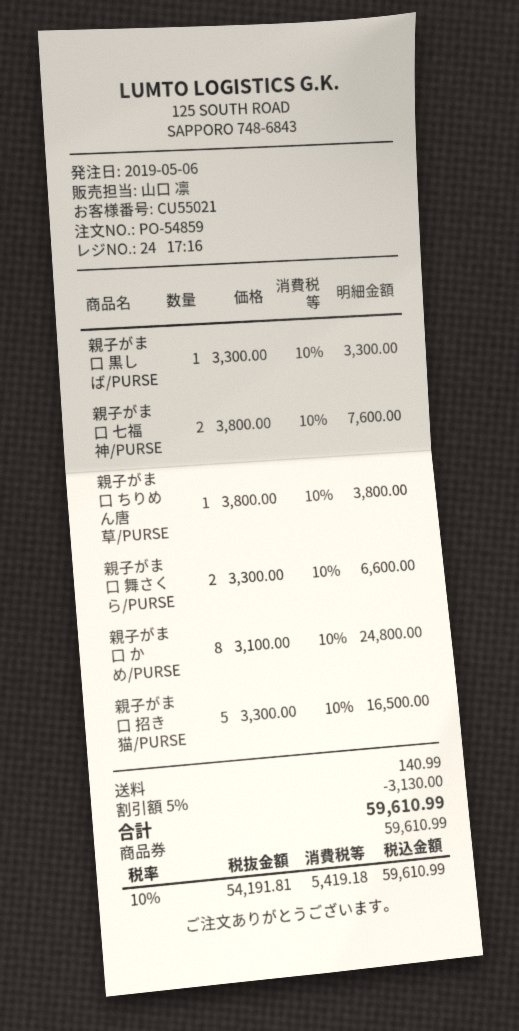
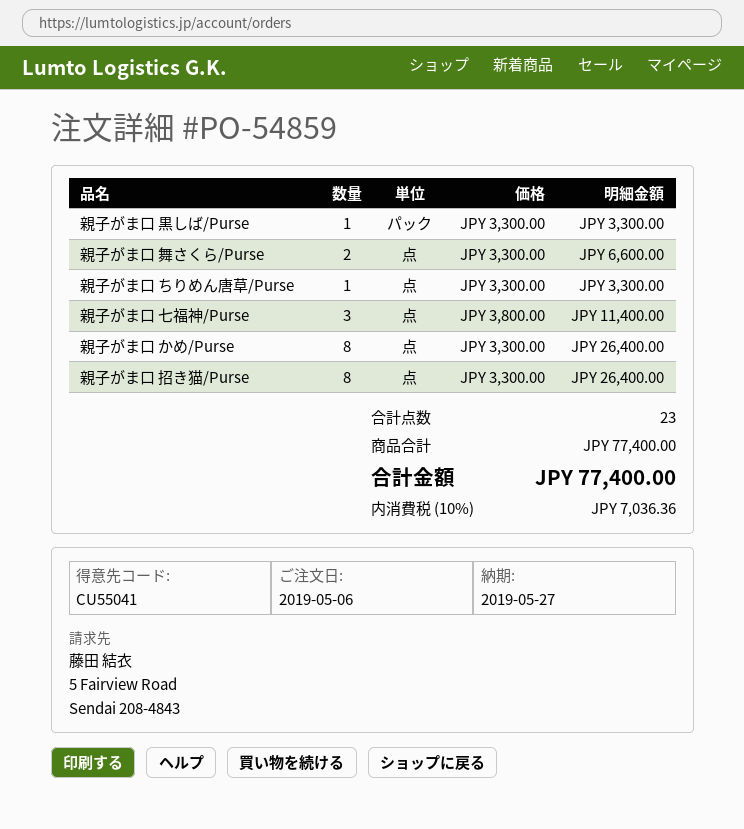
customer number: CU55021 -> CU55041
親子がま口 七福神/PURSE: 2 x 3800.00 = 7600.00 -> 3 x 3800.00 = 11400.00
親子がま口 ちりめん唐草/PURSE: 1 x 3800.00 = 3800.00 -> 1 x 3300.00 = 3300.00
親子がま口 かめ/PURSE: 8 x 3100.00 = 24800.00 -> 8 x 3300.00 = 26400.00
親子がま口 招き猫/PURSE: 5 x 3300.00 = 16500.00 -> 8 x 3300.00 = 26400.00
discount: 5% = 3130.00 -> none
shipping: 140.99 -> none
tax: 10% = 5419.18 -> 10% = 7036.36
total: 59610.99 -> 77400.00

